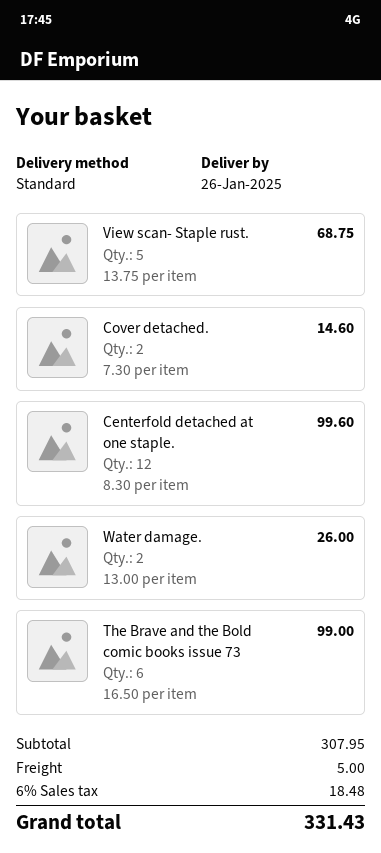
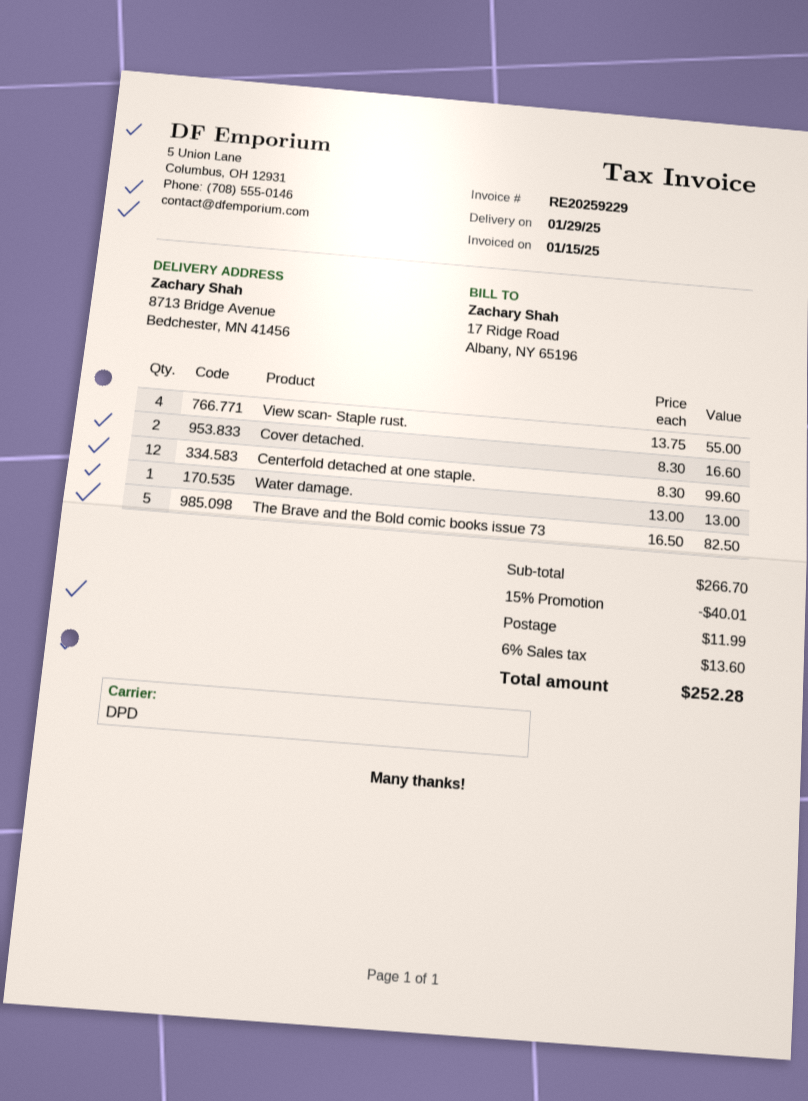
delivery date: 2025-01-26 -> 2025-01-29
shipping method: standard -> DPD
View scan- Staple rust.: 5 x 13.75 = 68.75 -> 4 x 13.75 = 55.00
Cover detached.: 2 x 7.30 = 14.60 -> 2 x 8.30 = 16.60
Water damage.: 2 x 13.00 = 26.00 -> 1 x 13.00 = 13.00
The Brave and the Bold comic books issue 73: 6 x 16.50 = 99.00 -> 5 x 16.50 = 82.50
subtotal: 307.95 -> 266.70
discount: none -> 15% = 40.01
shipping: 5.00 -> 11.99
tax: 6% = 18.48 -> 6% = 13.60
total: 331.43 -> 252.28

